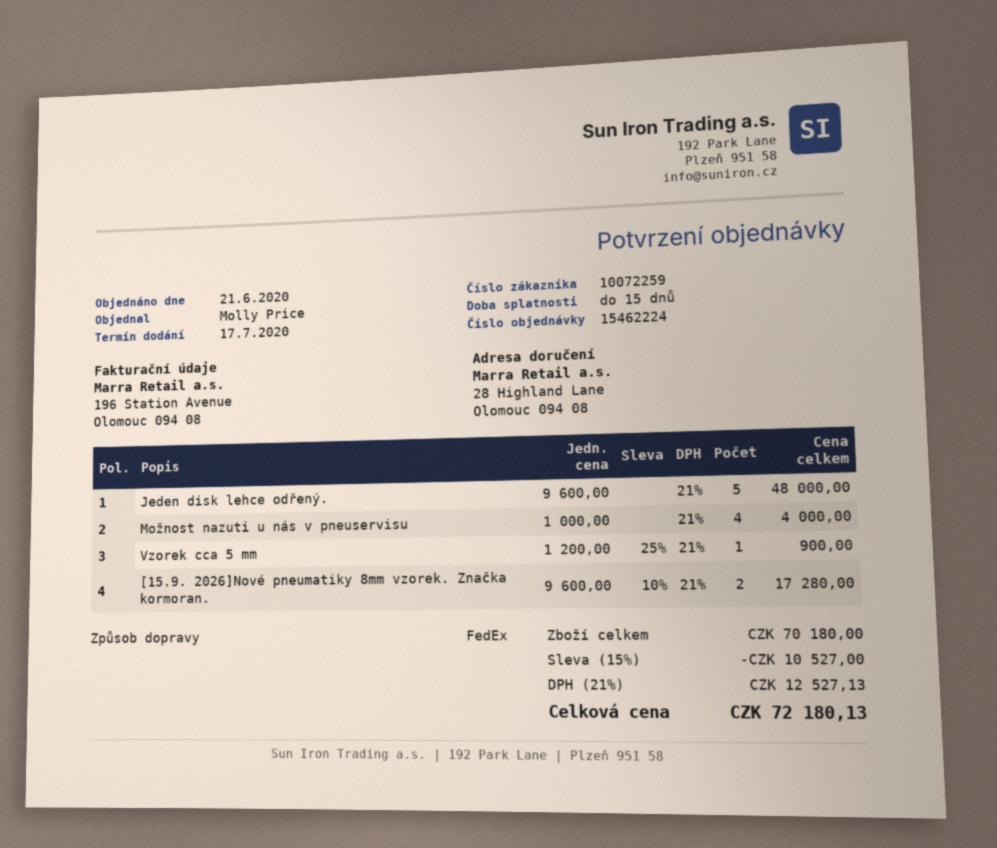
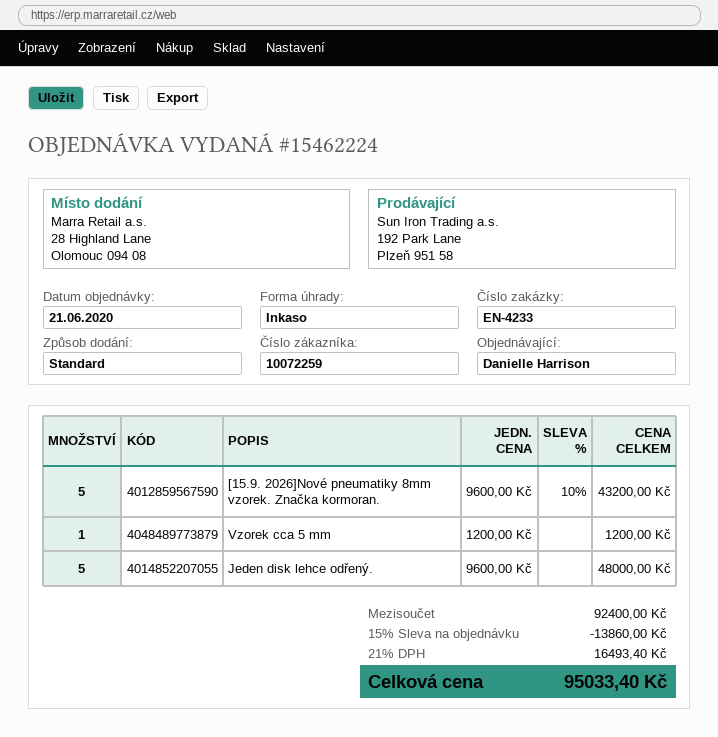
ordered by: Molly Price -> Danielle Harrison
shipping method: FedEx -> standard
Možnost nazuti u nás v pneuservisu: 4 x 1000.00 = 4000.00 -> none
Vzorek cca 5 mm: 1 x 1200.00 - 25% = 900.00 -> 1 x 1200.00 = 1200.00
[15.9. 2026]Nové pneumatiky 8mm vzorek. Značka kormoran.: 2 x 9600.00 - 10% = 17280.00 -> 5 x 9600.00 - 10% = 43200.00
subtotal: 70180.00 -> 92400.00
discount: 15% = 10527.00 -> 15% = 13860.00
tax: 21% = 12527.13 -> 21% = 16493.40
total: 72180.13 -> 95033.40

